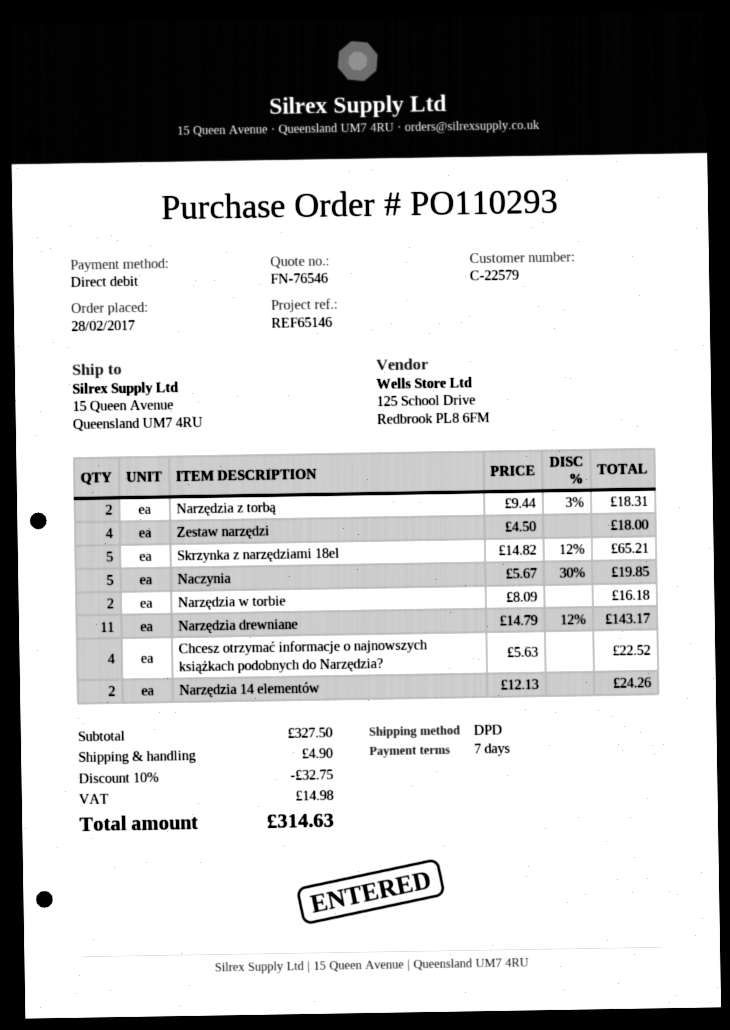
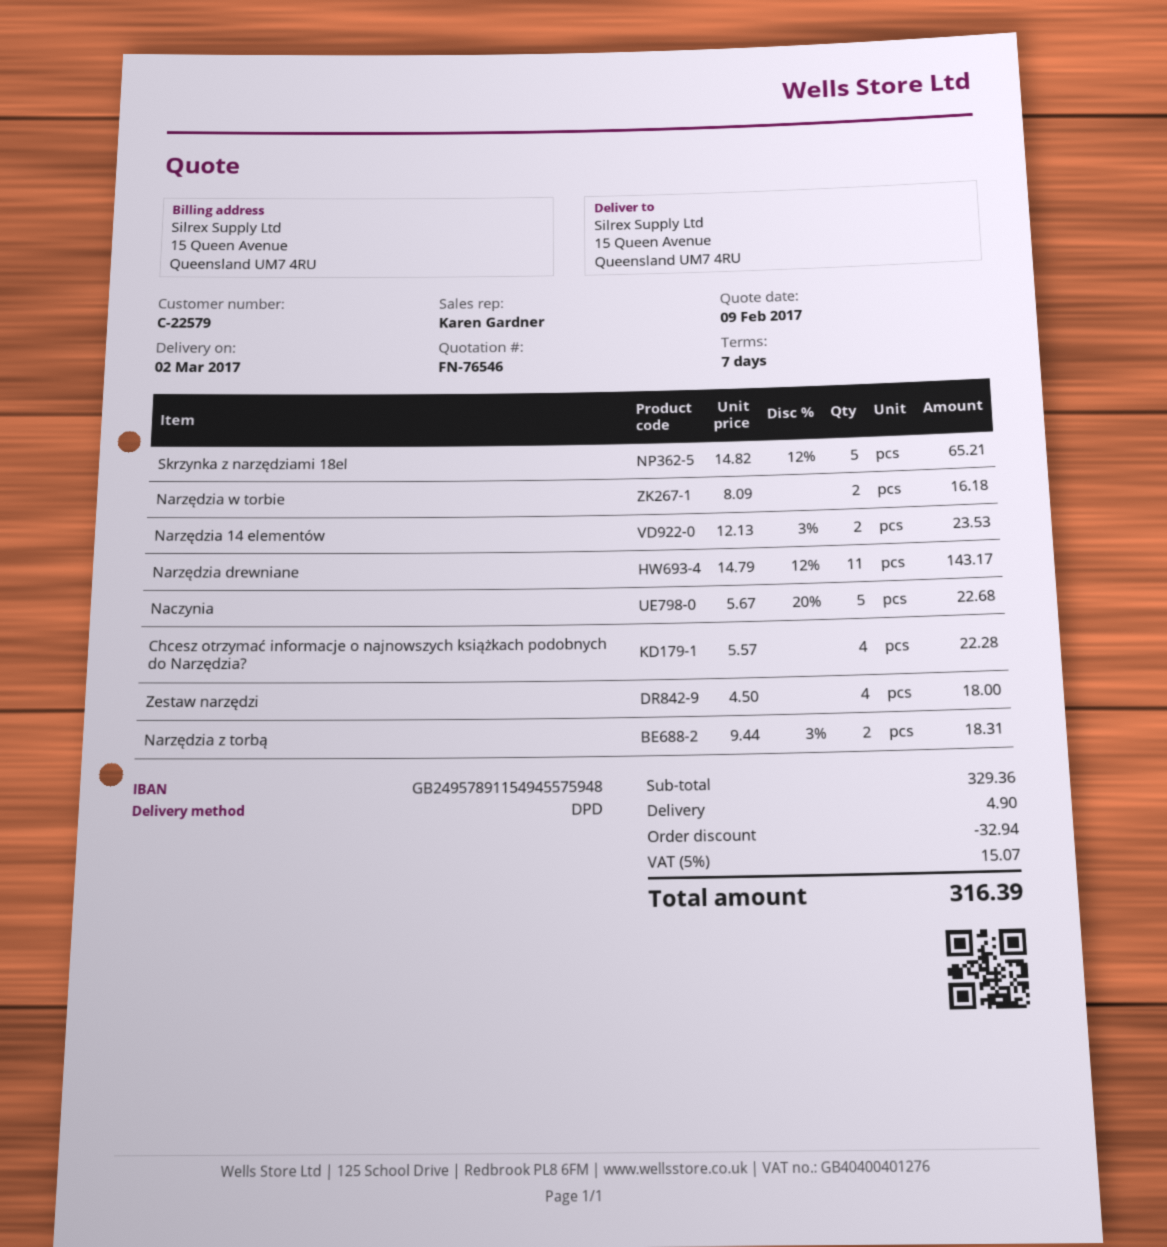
Naczynia: 5 x 5.67 - 30% = 19.85 -> 5 x 5.67 - 20% = 22.68
Chcesz otrzymać informacje o najnowszych książkach podobnych do Narzędzia?: 4 x 5.63 = 22.52 -> 4 x 5.57 = 22.28
Narzędzia 14 elementów: 2 x 12.13 = 24.26 -> 2 x 12.13 - 3% = 23.53
subtotal: 327.50 -> 329.36
discount: 32.75 -> 32.94
tax: 14.98 -> 15.07
total: 314.63 -> 316.39

